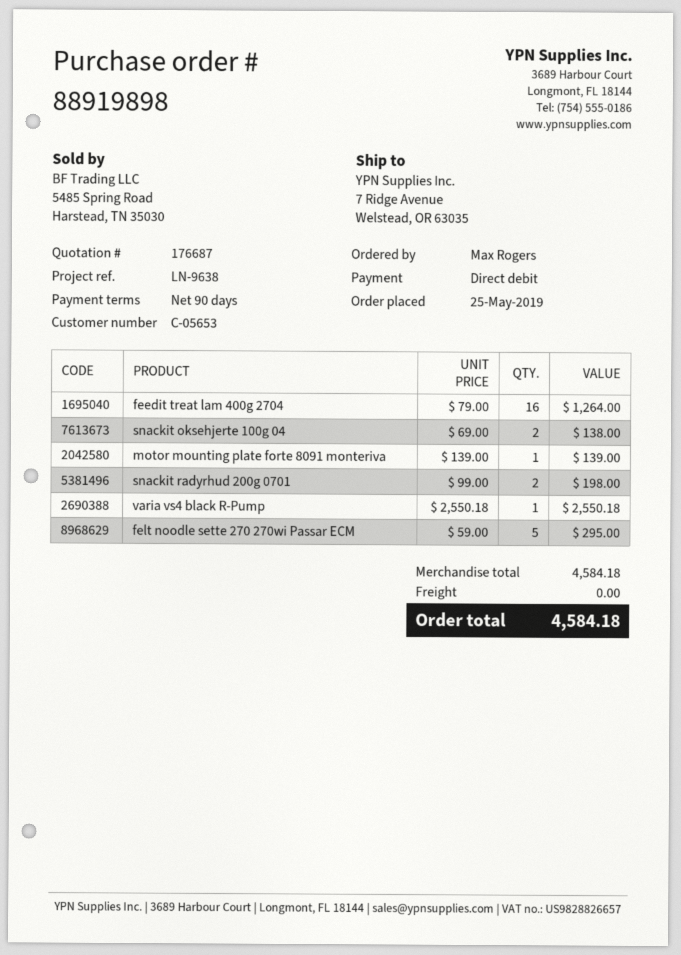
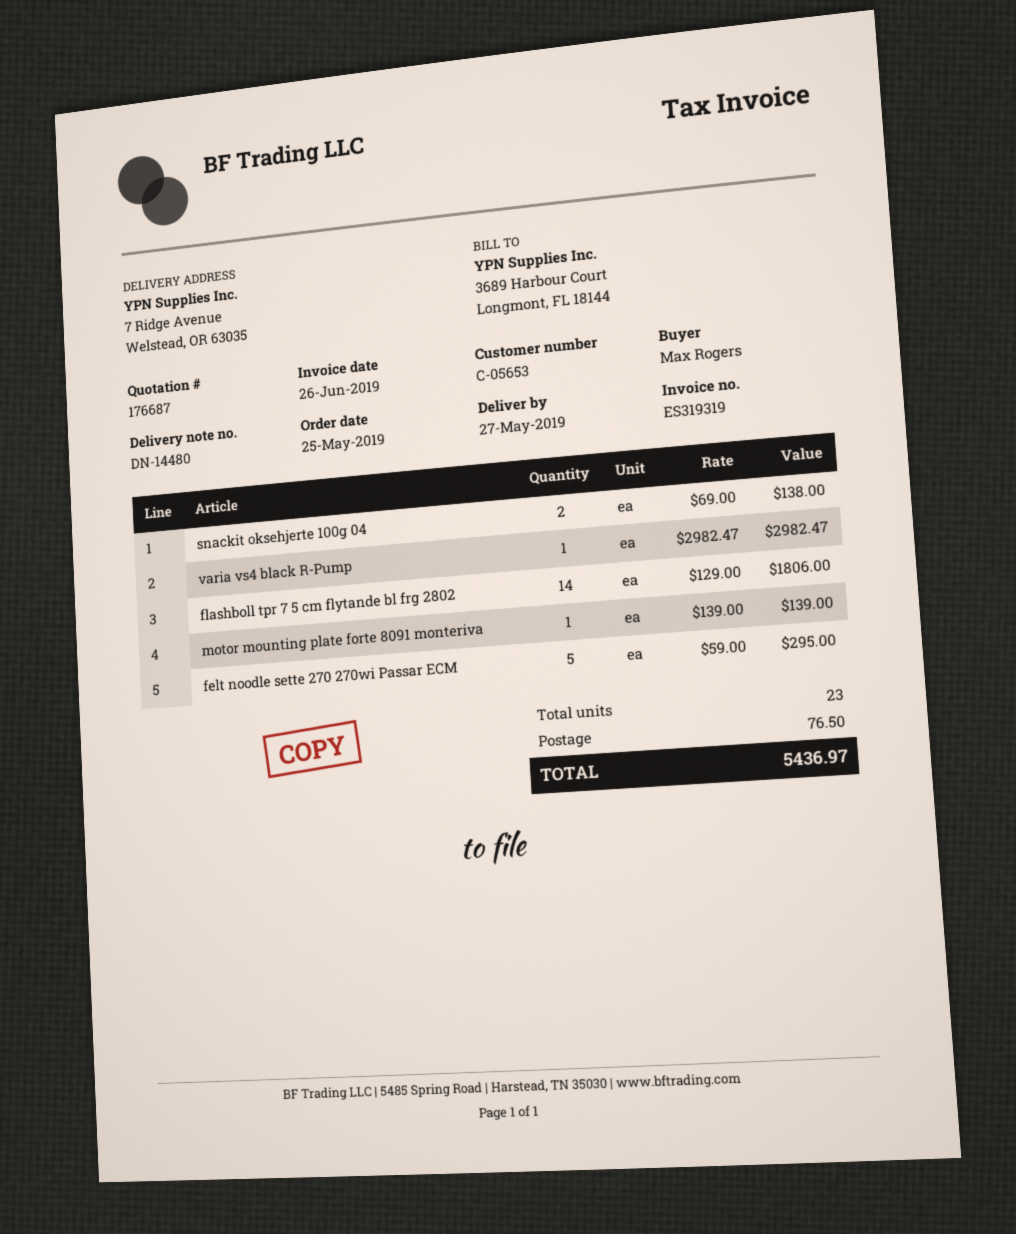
feedit treat lam 400g 2704: 16 x 79.00 = 1264.00 -> none
snackit radyrhud 200g 0701: 2 x 99.00 = 198.00 -> none
varia vs4 black R-Pump: 1 x 2550.18 = 2550.18 -> 1 x 2982.47 = 2982.47
flashboll tpr 7 5 cm flytande bl frg 2802: none -> 14 x 129.00 = 1806.00
shipping: 0.00 -> 76.50
total: 4584.18 -> 5436.97

